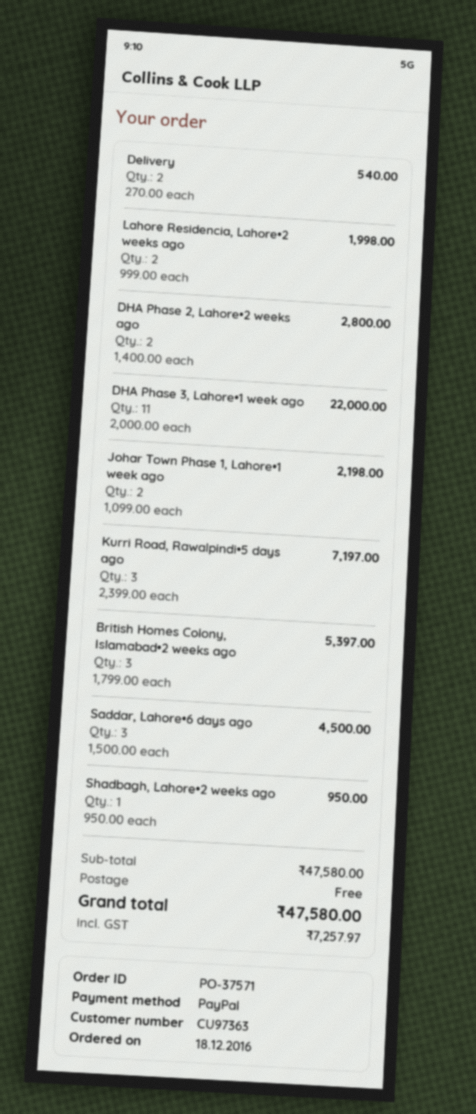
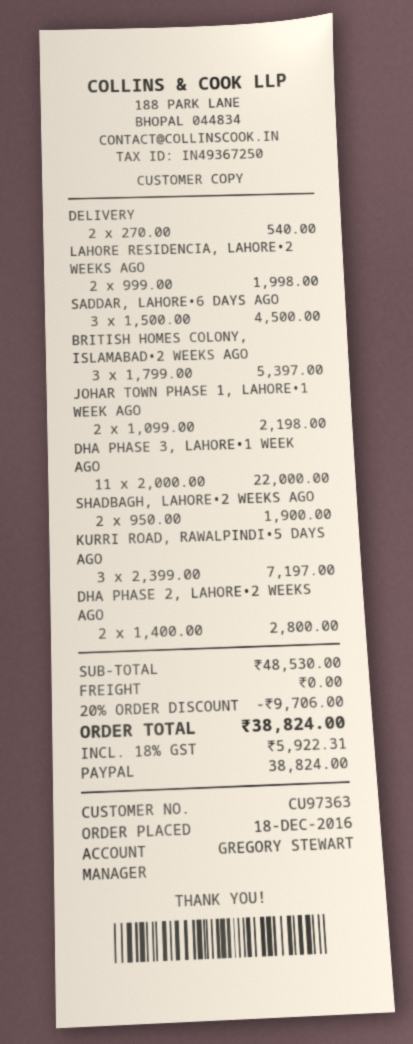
Shadbagh, Lahore•2 weeks ago: 1 x 950.00 = 950.00 -> 2 x 950.00 = 1900.00
subtotal: 47580.00 -> 48530.00
discount: none -> 20% = 9706.00
tax: 7257.97 -> 5922.31
total: 47580.00 -> 38824.00

